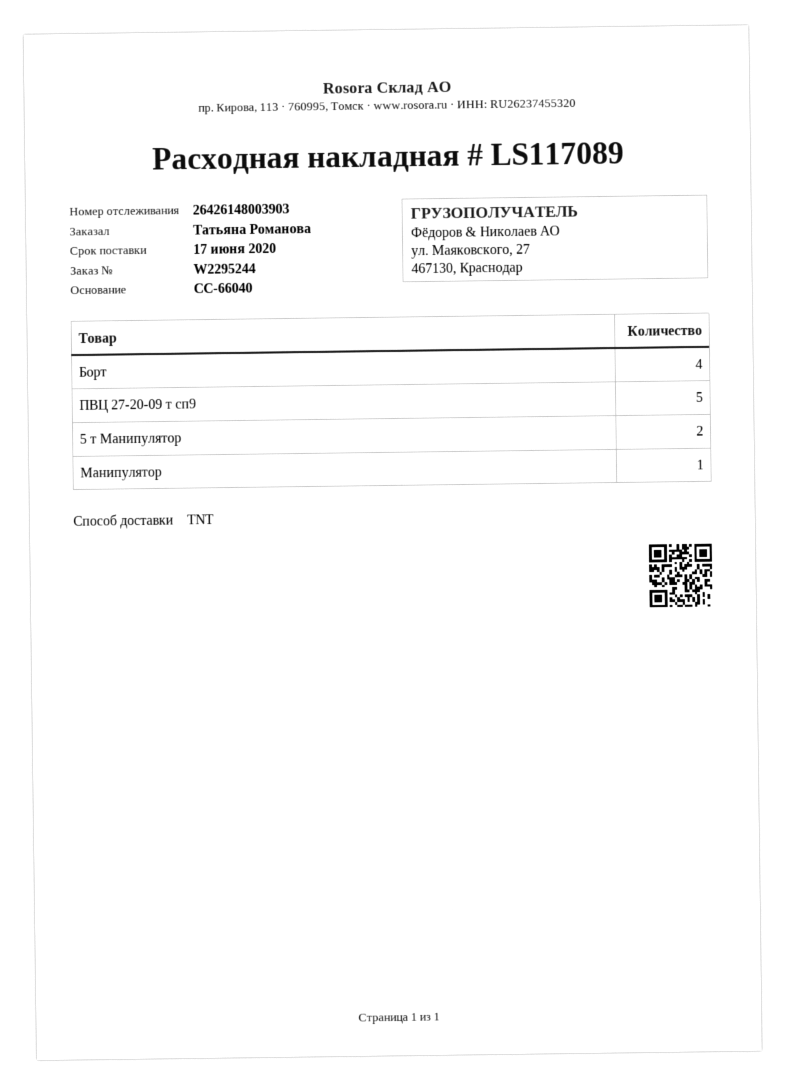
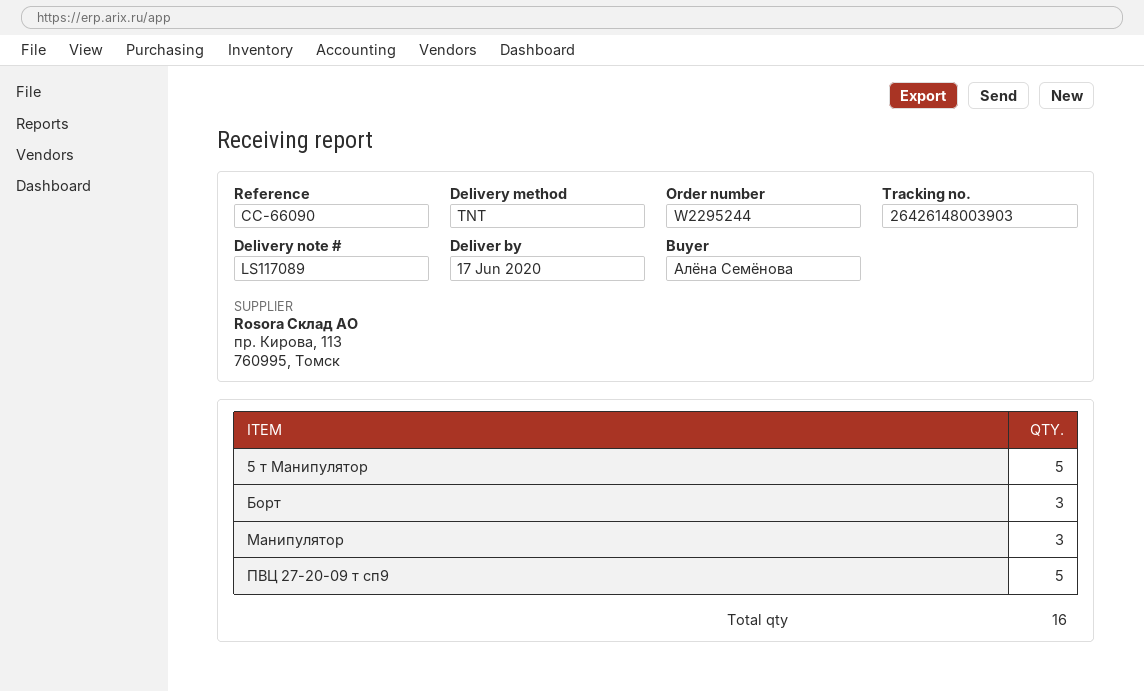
reference: CC-66040 -> CC-66090
ordered by: Татьяна Романова -> Алёна Семёнова
Борт: 4 -> 3
5 т Манипулятор: 2 -> 5
Манипулятор: 1 -> 3

